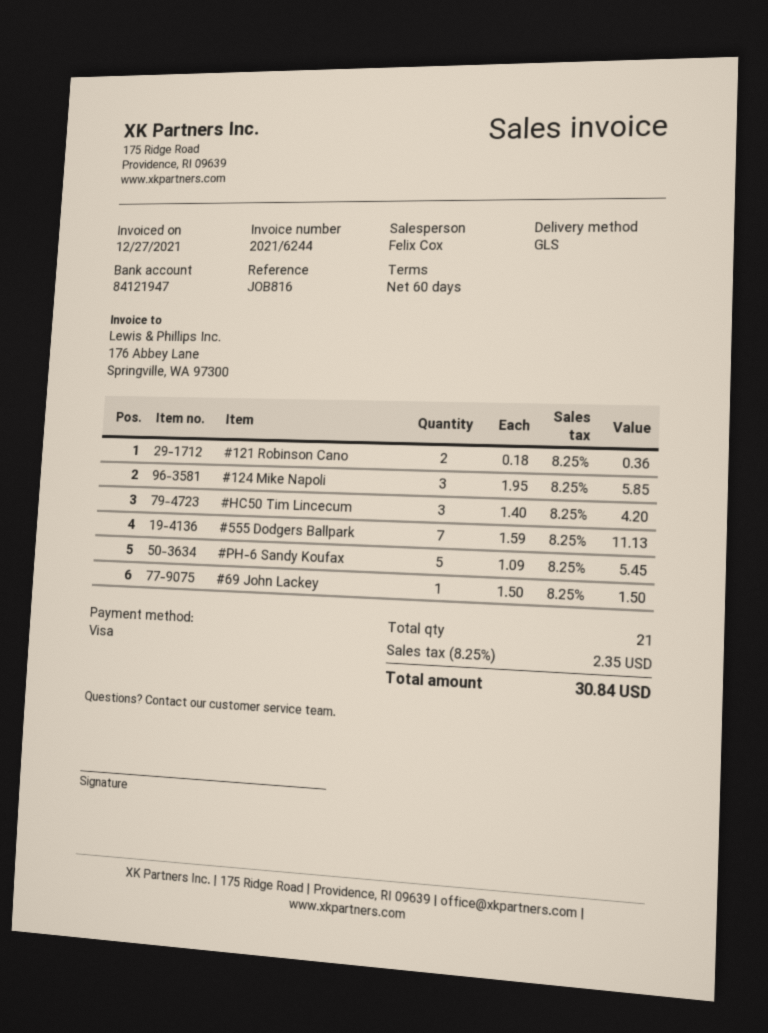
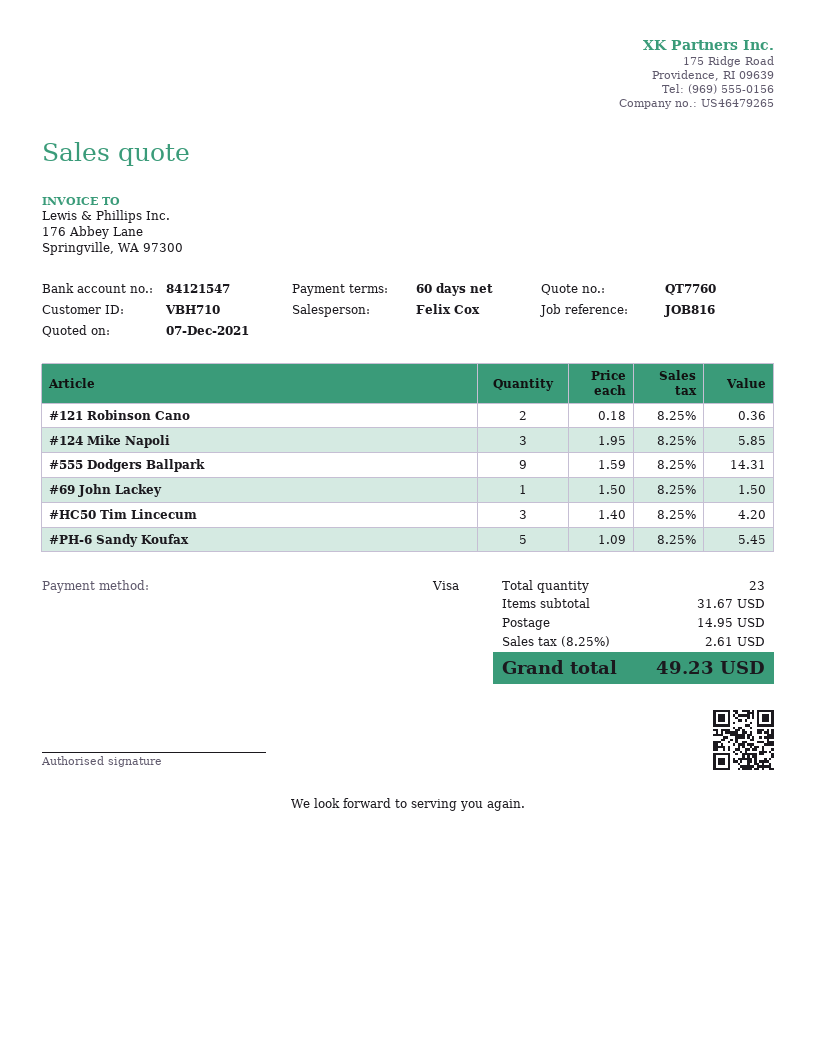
bank account: 84121947 -> 84121547
#555 Dodgers Ballpark: 7 x 1.59 = 11.13 -> 9 x 1.59 = 14.31
total quantity: 21 -> 23
shipping: none -> 14.95
tax: 8.25% = 2.35 -> 8.25% = 2.61
total: 30.84 -> 49.23

